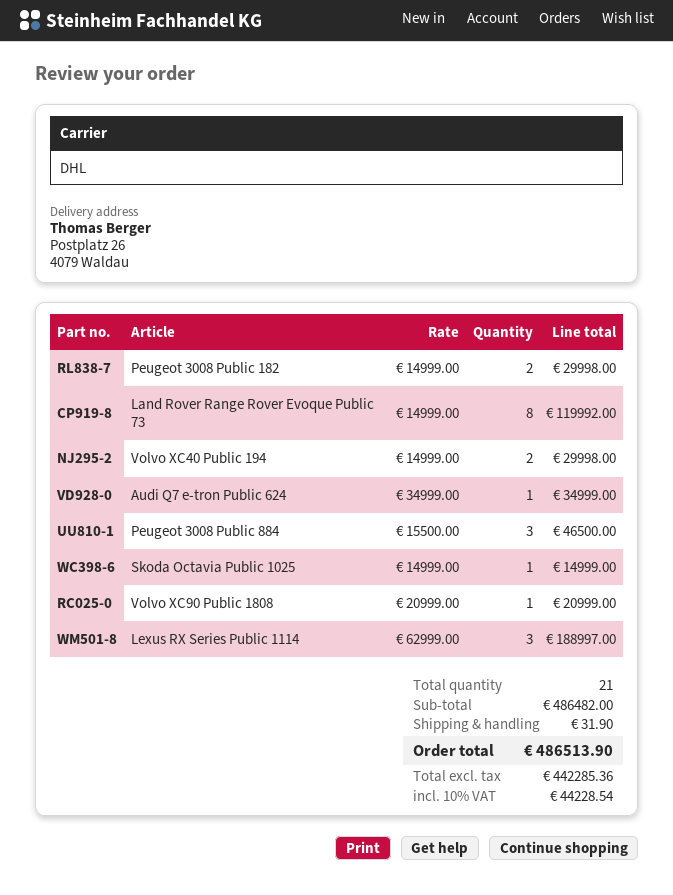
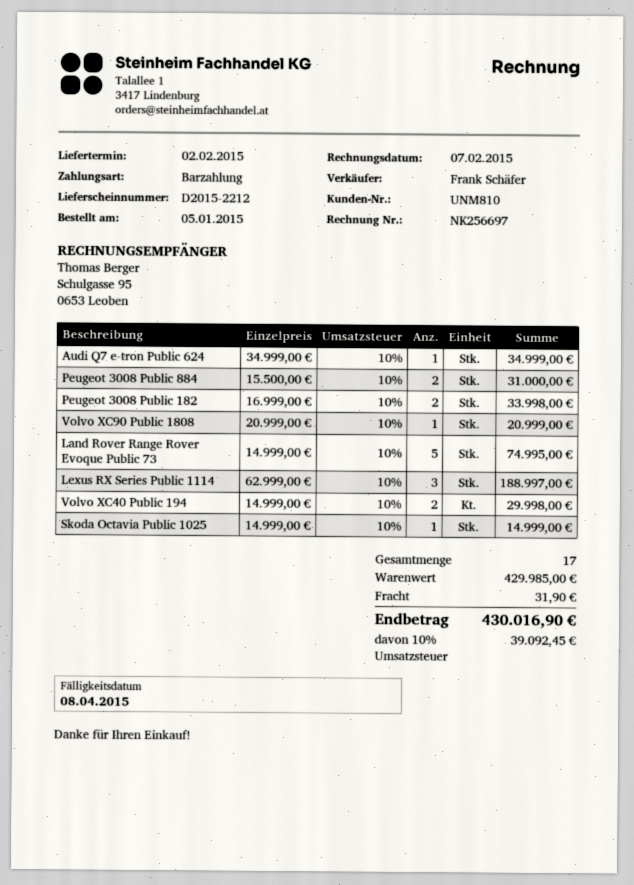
Peugeot 3008 Public 182: 2 x 14999.00 = 29998.00 -> 2 x 16999.00 = 33998.00
Land Rover Range Rover Evoque Public 73: 8 x 14999.00 = 119992.00 -> 5 x 14999.00 = 74995.00
Peugeot 3008 Public 884: 3 x 15500.00 = 46500.00 -> 2 x 15500.00 = 31000.00
total quantity: 21 -> 17
subtotal: 486482.00 -> 429985.00
tax: 10% = 44228.54 -> 10% = 39092.45
total: 486513.90 -> 430016.90

